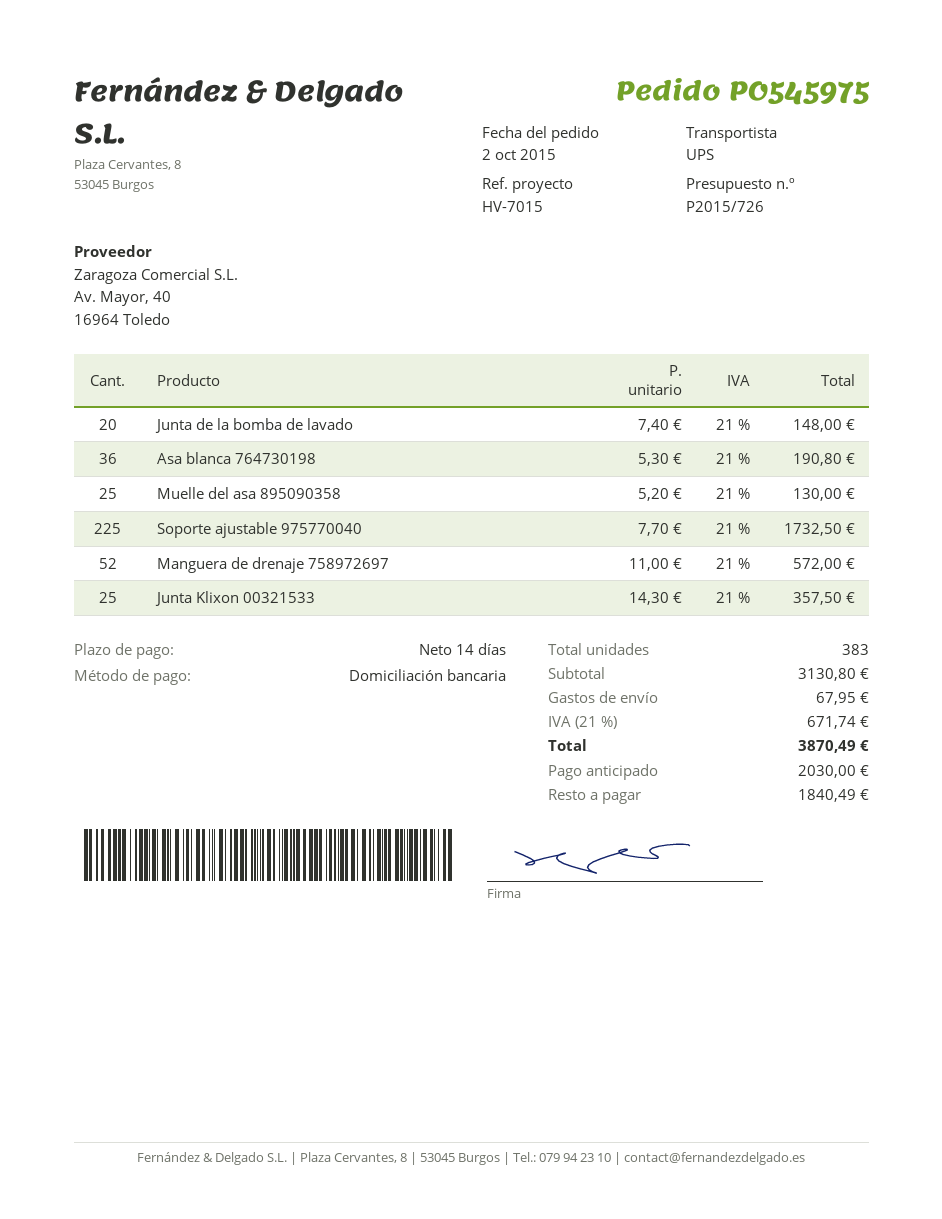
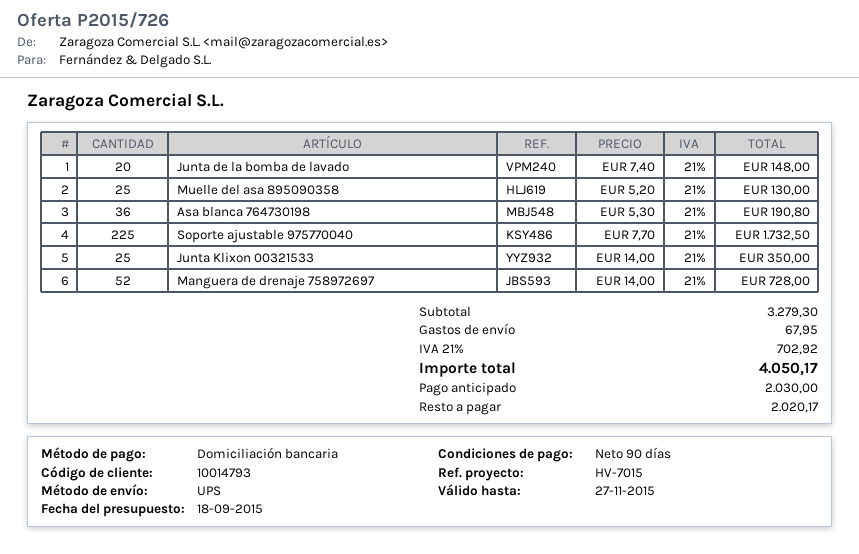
payment terms: 14 days -> 90 days
Manguera de drenaje 758972697: 52 x 11.00 = 572.00 -> 52 x 14.00 = 728.00
Junta Klixon 00321533: 25 x 14.30 = 357.50 -> 25 x 14.00 = 350.00
subtotal: 3130.80 -> 3279.30
tax: 21% = 671.74 -> 21% = 702.92
total: 3870.49 -> 4050.17
balance: 1840.49 -> 2020.17

